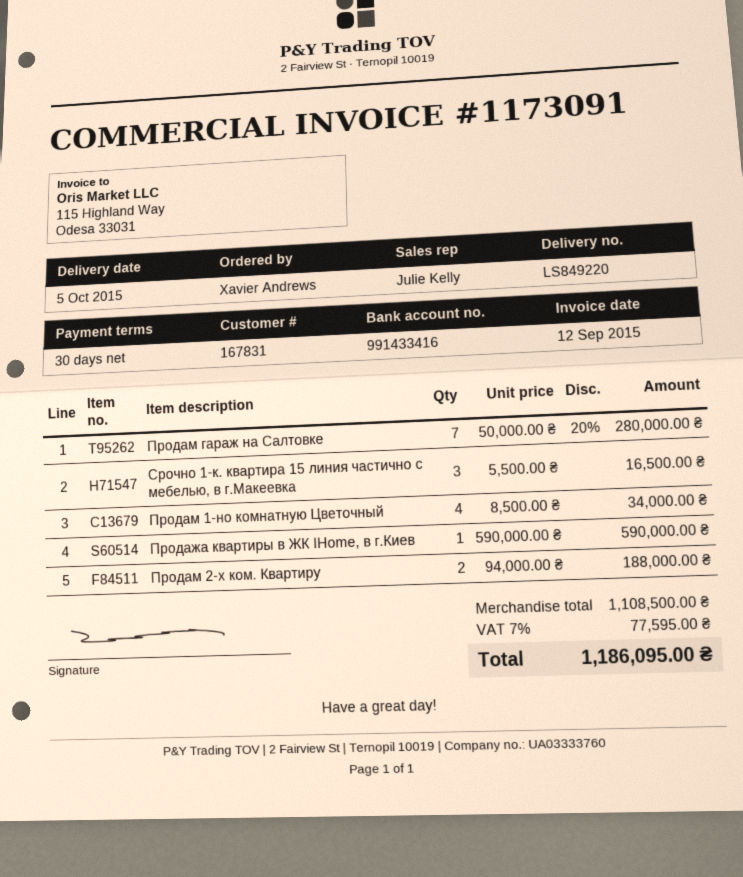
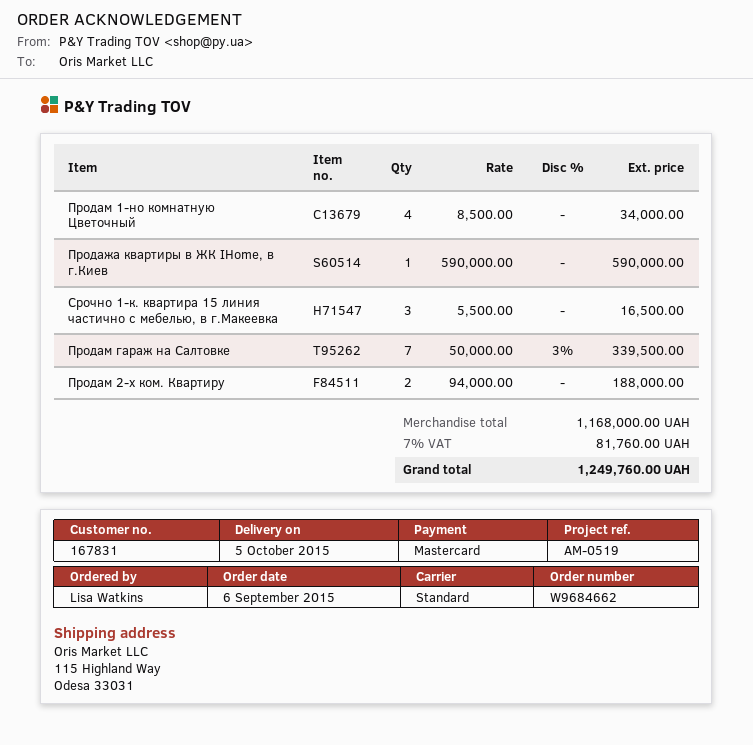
ordered by: Xavier Andrews -> Lisa Watkins
Продам гараж на Салтовке: 7 x 50000.00 - 20% = 280000.00 -> 7 x 50000.00 - 3% = 339500.00
subtotal: 1108500.00 -> 1168000.00
tax: 7% = 77595.00 -> 7% = 81760.00
total: 1186095.00 -> 1249760.00

